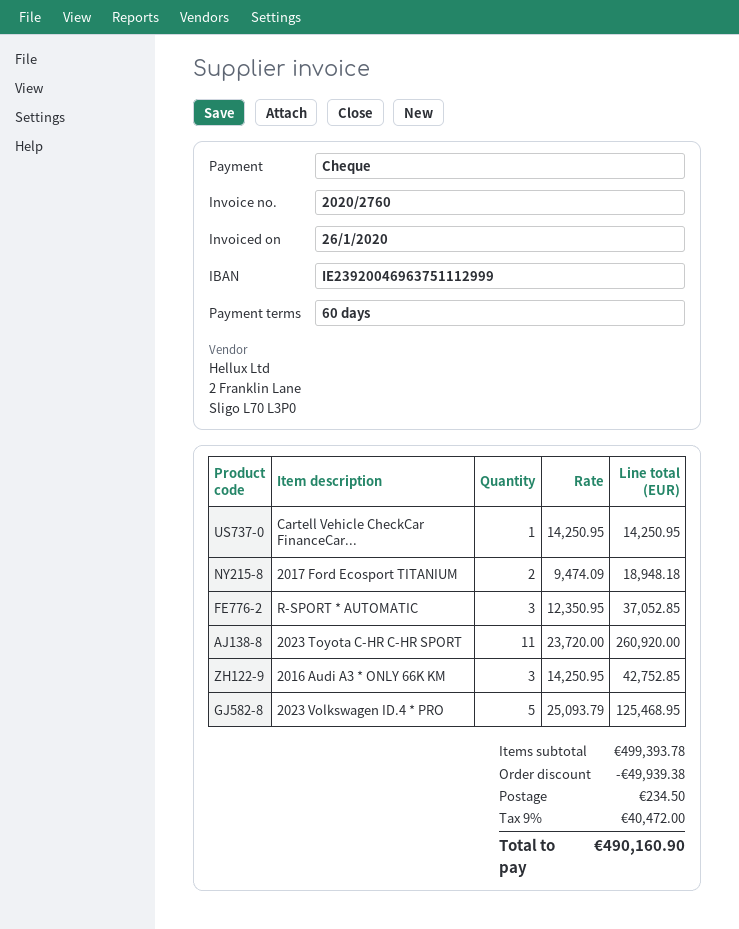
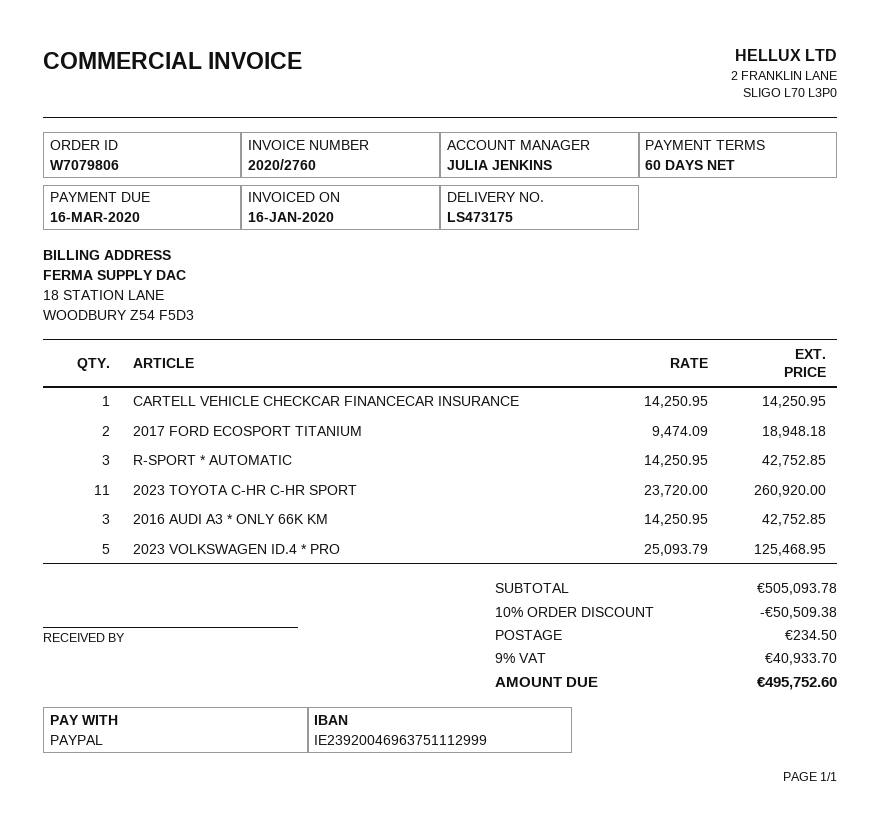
invoice date: 2020-01-26 -> 2020-01-16
payment method: cheque -> PayPal
R-SPORT * AUTOMATIC: 3 x 12350.95 = 37052.85 -> 3 x 14250.95 = 42752.85
subtotal: 499393.78 -> 505093.78
discount: 49939.38 -> 50509.38
tax: 9% = 40472.00 -> 9% = 40933.70
total: 490160.90 -> 495752.60

